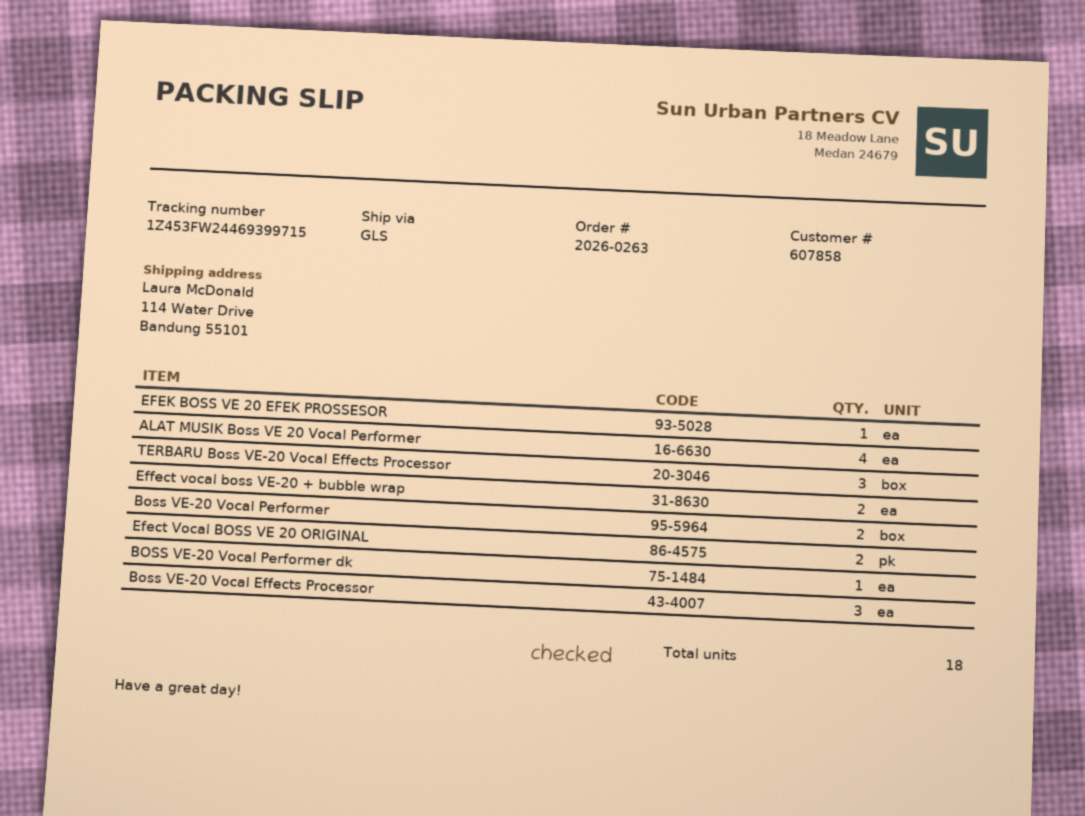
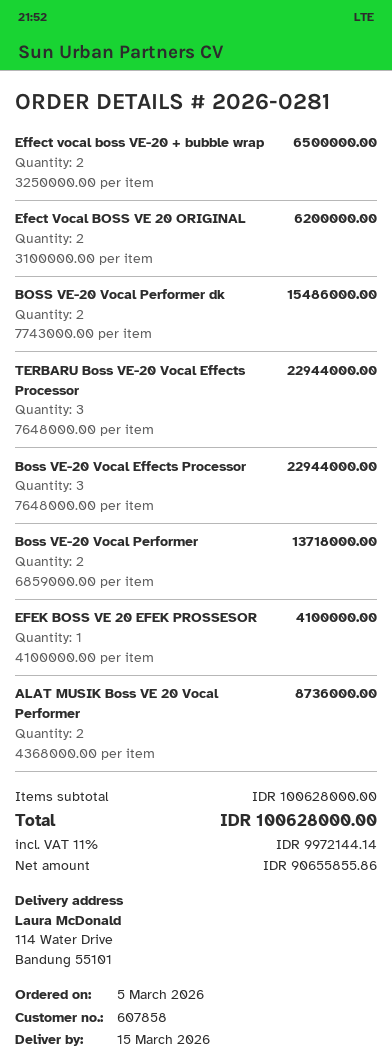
order number: 2026-0263 -> 2026-0281
ALAT MUSIK Boss VE 20 Vocal Performer: 4 -> 2
BOSS VE-20 Vocal Performer dk: 1 -> 2

